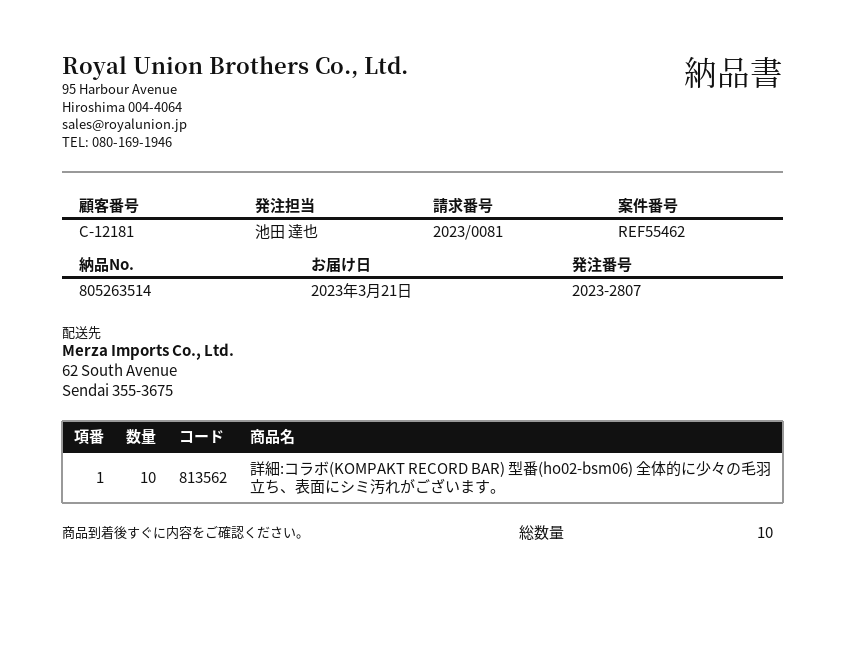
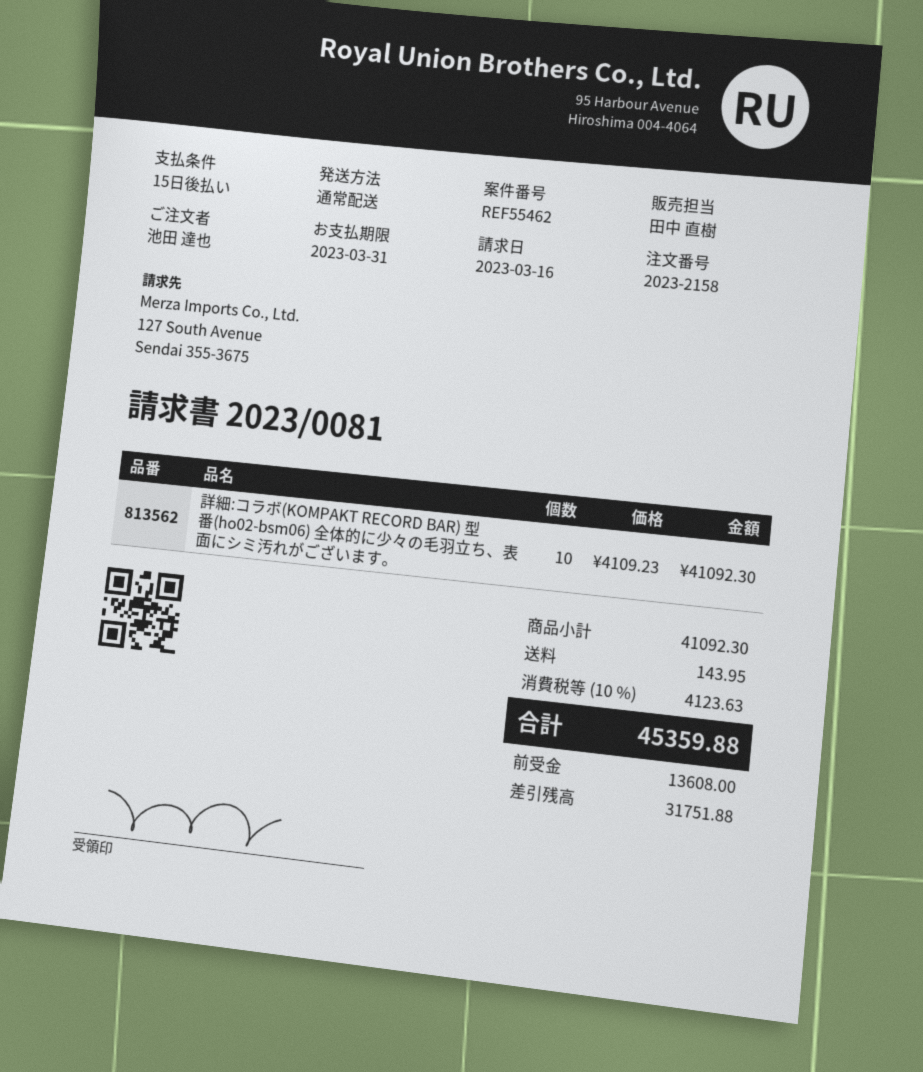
order number: 2023-2807 -> 2023-2158

